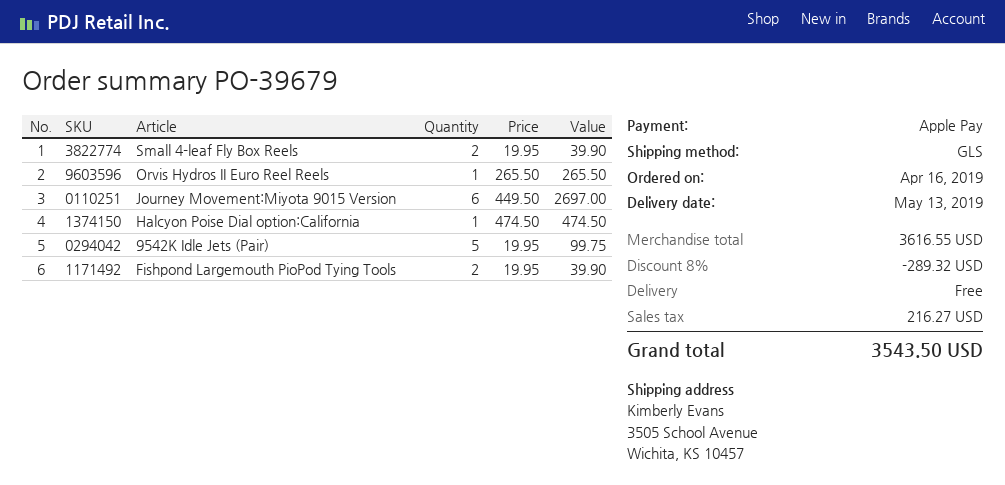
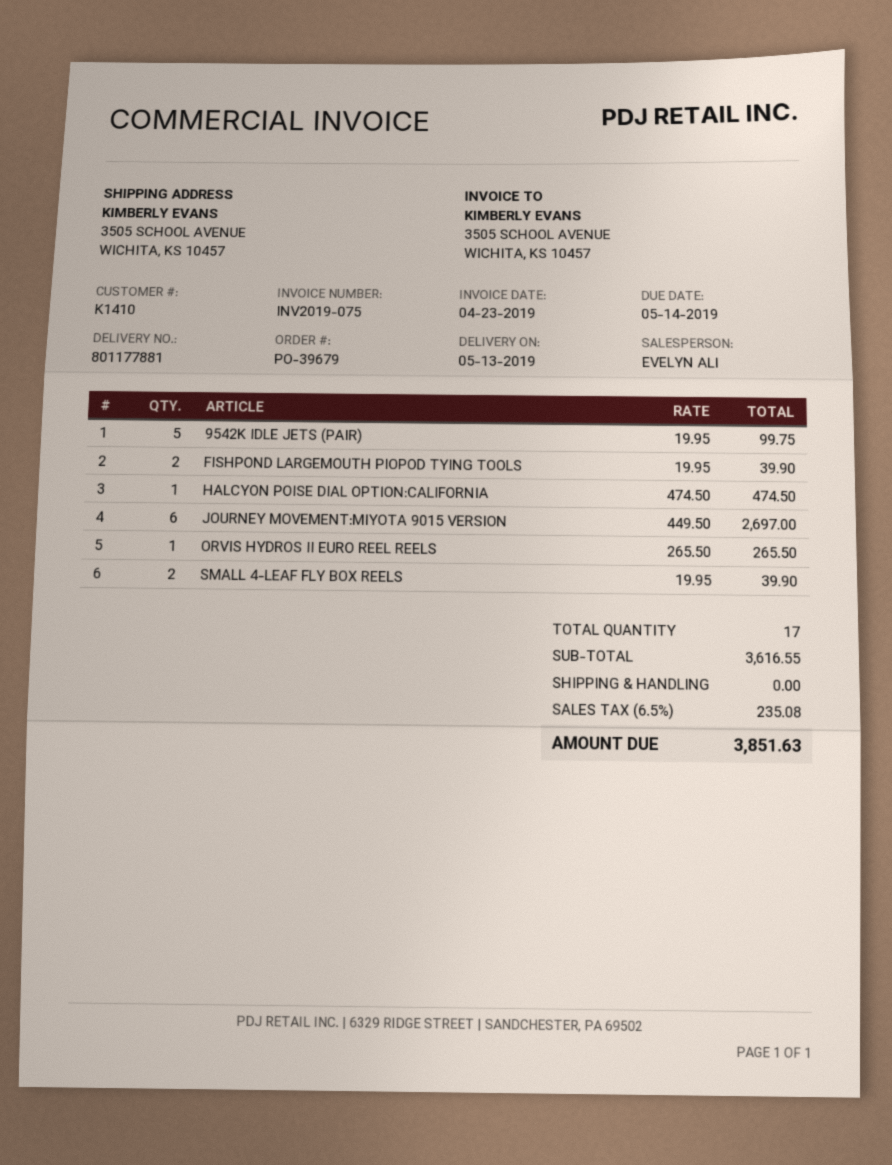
discount: 8% = 289.32 -> none
tax: 216.27 -> 235.08
total: 3543.50 -> 3851.63

